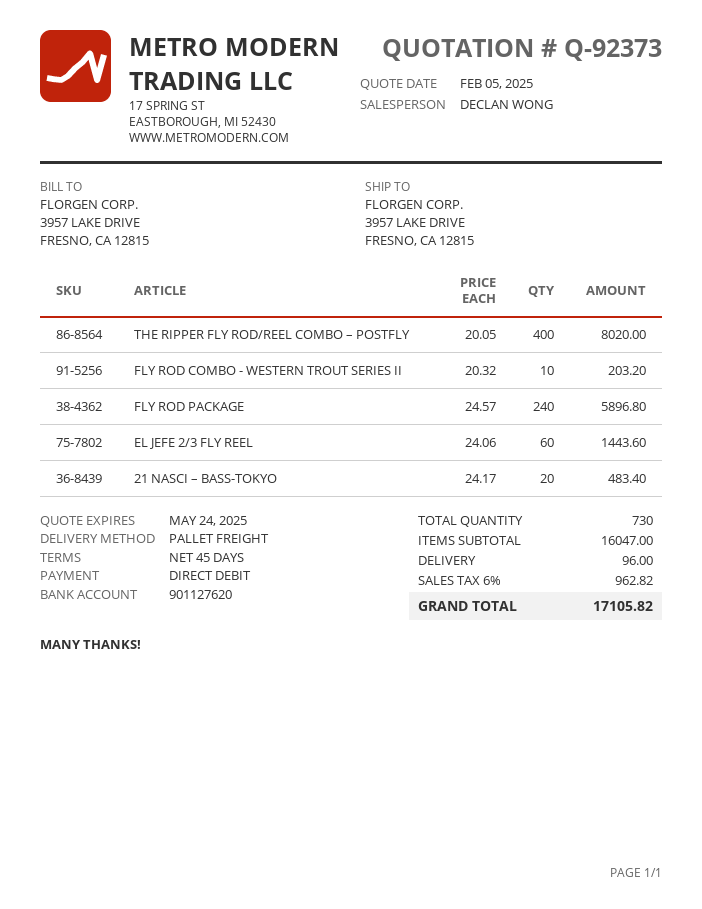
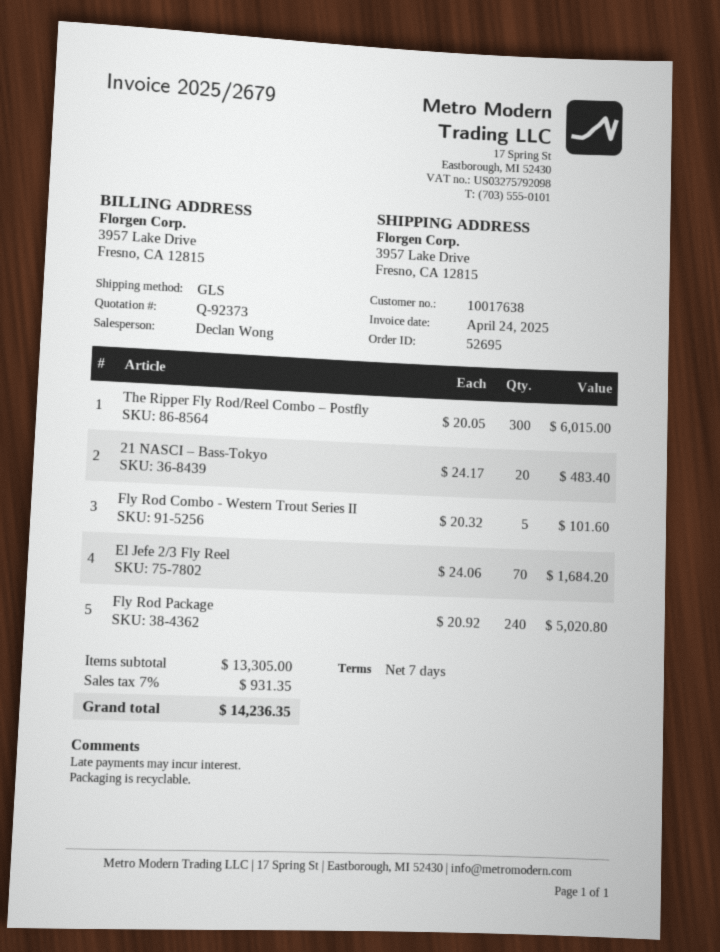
payment terms: 45 days -> 7 days
shipping method: pallet freight -> GLS
THE RIPPER FLY ROD/REEL COMBO – POSTFLY: 400 x 20.05 = 8020.00 -> 300 x 20.05 = 6015.00
FLY ROD COMBO - WESTERN TROUT SERIES II: 10 x 20.32 = 203.20 -> 5 x 20.32 = 101.60
FLY ROD PACKAGE: 240 x 24.57 = 5896.80 -> 240 x 20.92 = 5020.80
EL JEFE 2/3 FLY REEL: 60 x 24.06 = 1443.60 -> 70 x 24.06 = 1684.20
subtotal: 16047.00 -> 13305.00
shipping: 96.00 -> none
tax: 6% = 962.82 -> 7% = 931.35
total: 17105.82 -> 14236.35

